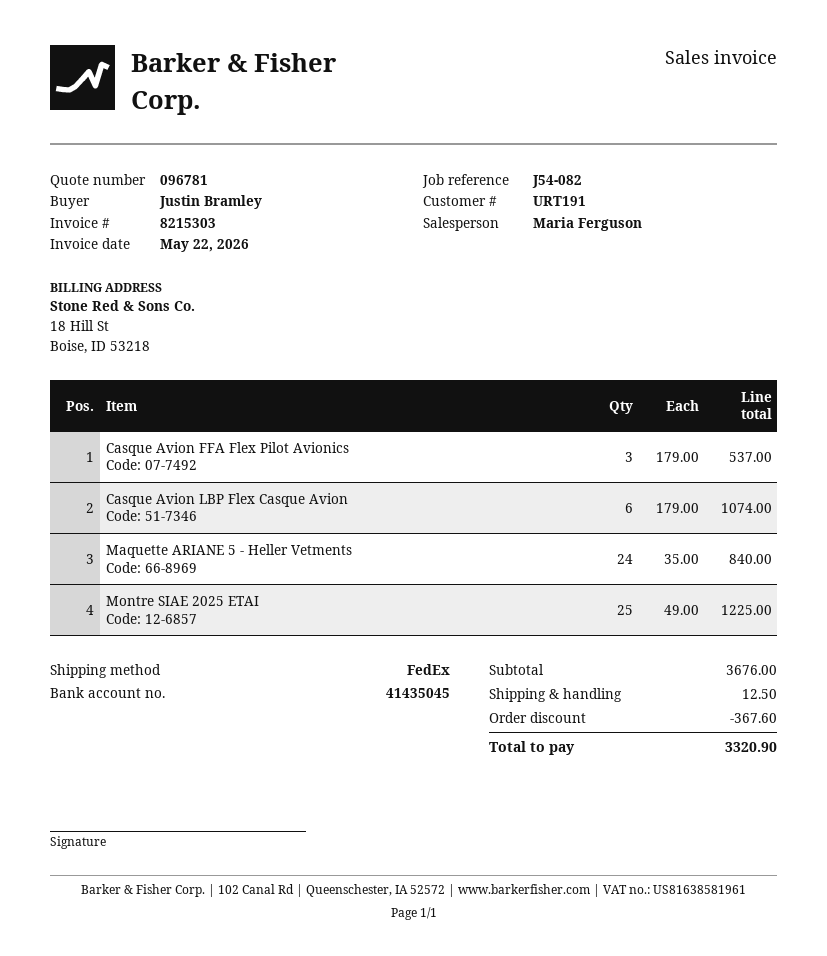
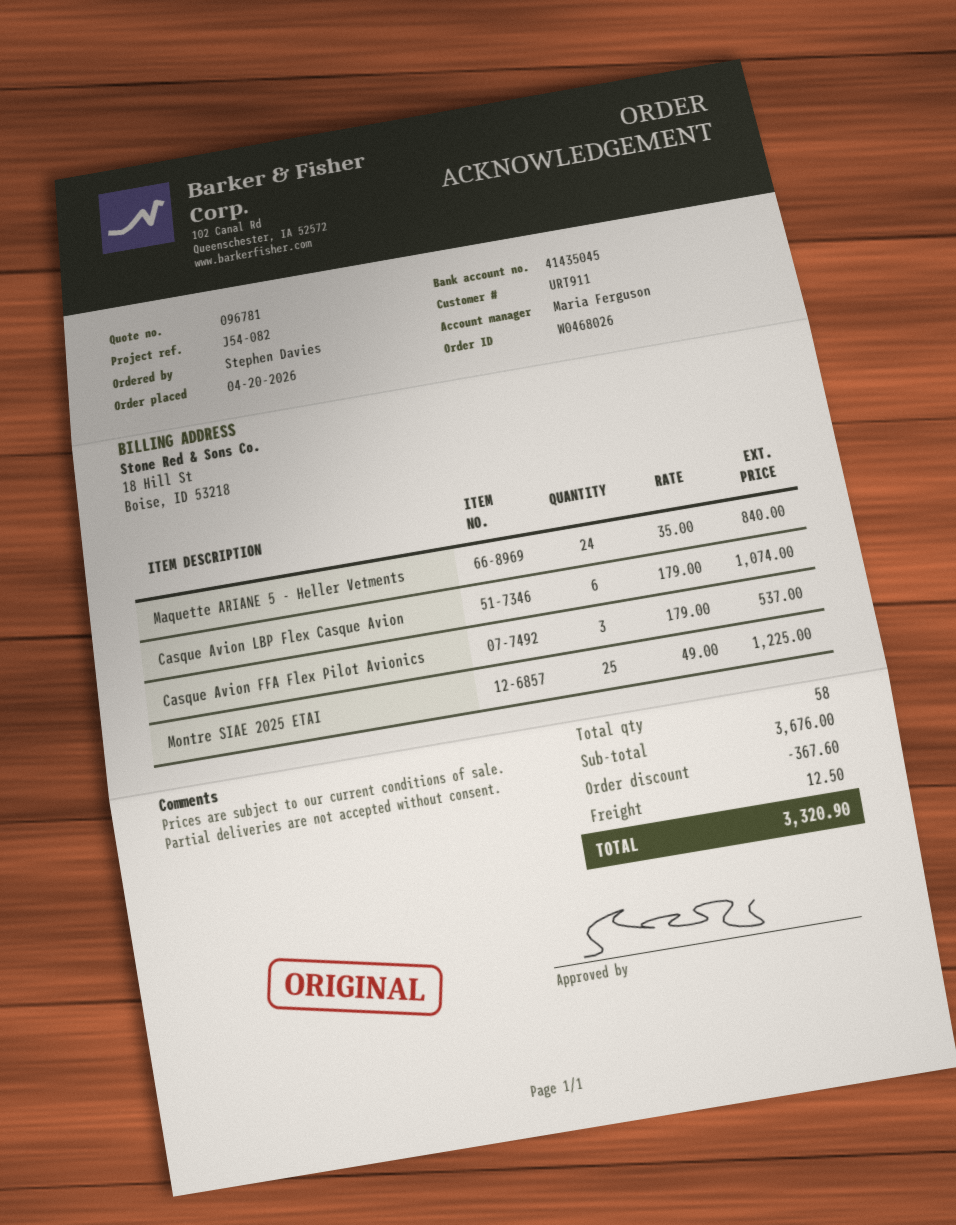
customer number: URT191 -> URT911
ordered by: Justin Bramley -> Stephen Davies

